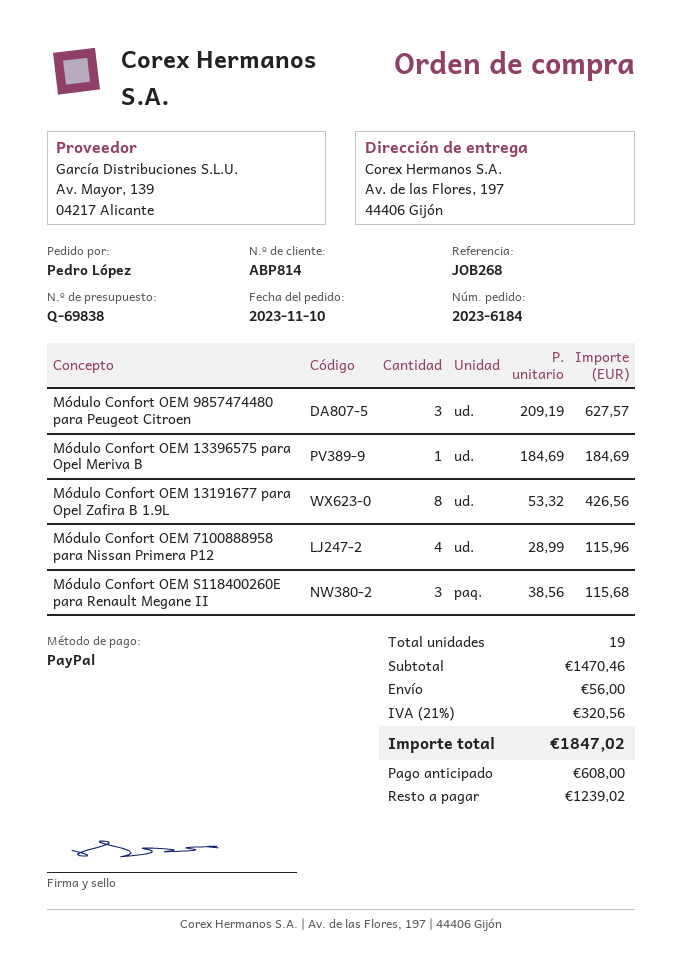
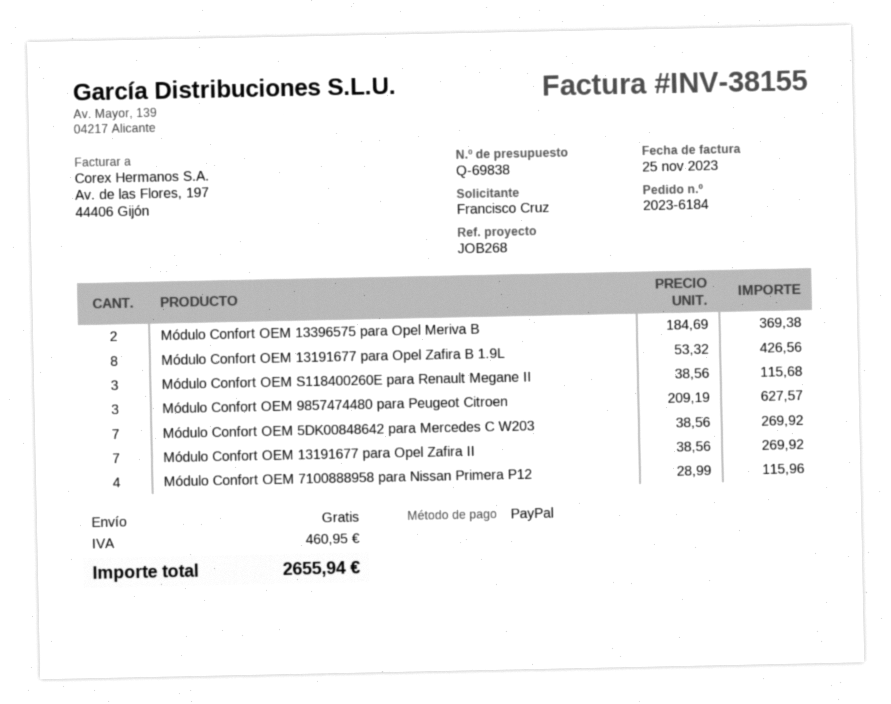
ordered by: Pedro López -> Francisco Cruz
Módulo Confort OEM 13396575 para Opel Meriva B: 1 x 184.69 = 184.69 -> 2 x 184.69 = 369.38
Módulo Confort OEM 5DK00848642 para Mercedes C W203: none -> 7 x 38.56 = 269.92
Módulo Confort OEM 13191677 para Opel Zafira II: none -> 7 x 38.56 = 269.92
shipping: 56.00 -> 0.00
tax: 320.56 -> 460.95
total: 1847.02 -> 2655.94

